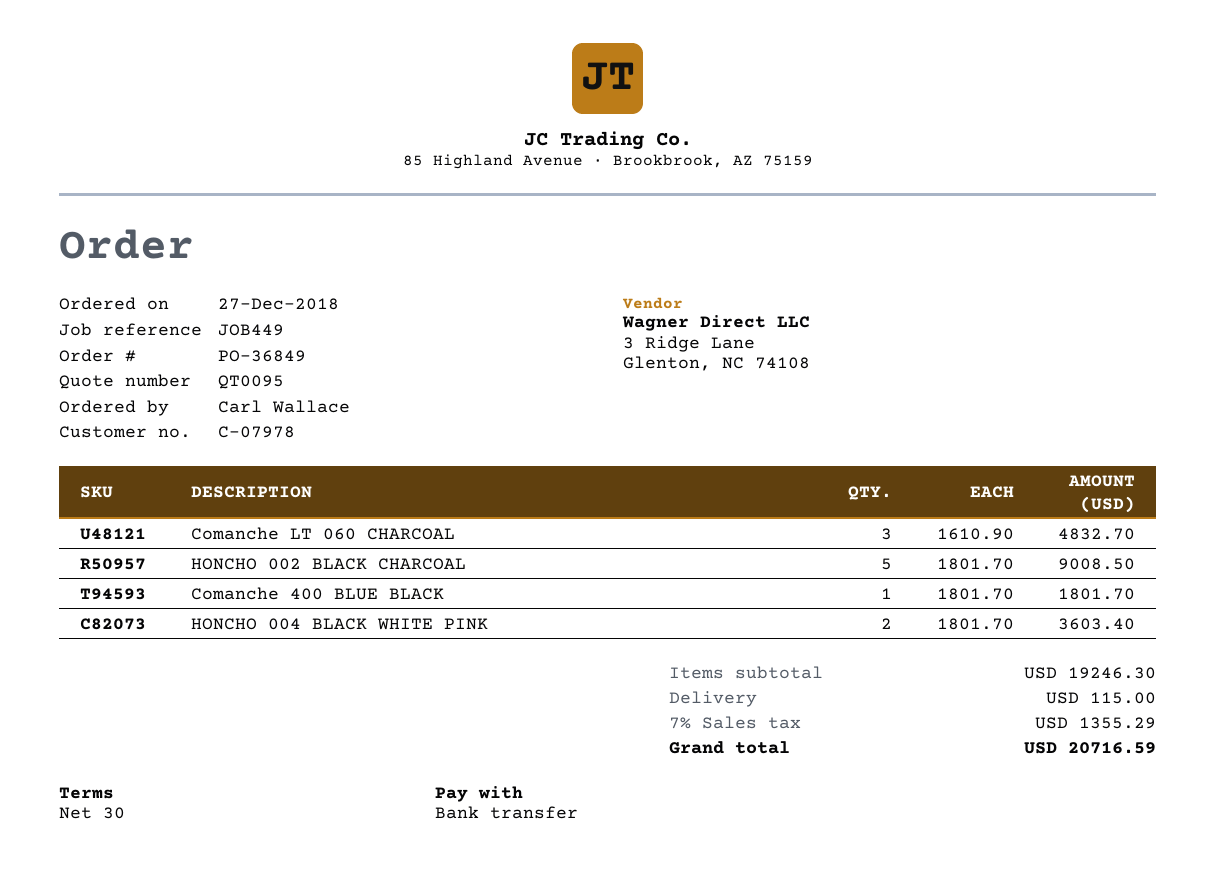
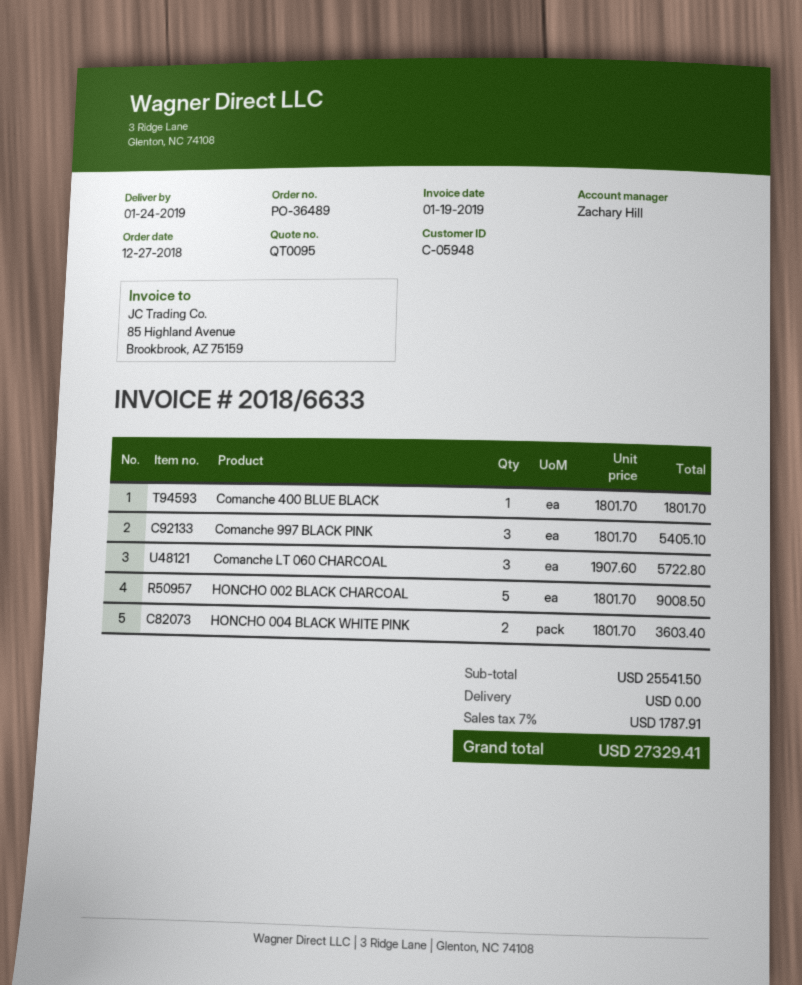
order number: PO-36849 -> PO-36489
customer number: C-07978 -> C-05948
Comanche LT 060 CHARCOAL: 3 x 1610.90 = 4832.70 -> 3 x 1907.60 = 5722.80
Comanche 997 BLACK PINK: none -> 3 x 1801.70 = 5405.10
subtotal: 19246.30 -> 25541.50
shipping: 115.00 -> 0.00
tax: 7% = 1355.29 -> 7% = 1787.91
total: 20716.59 -> 27329.41

